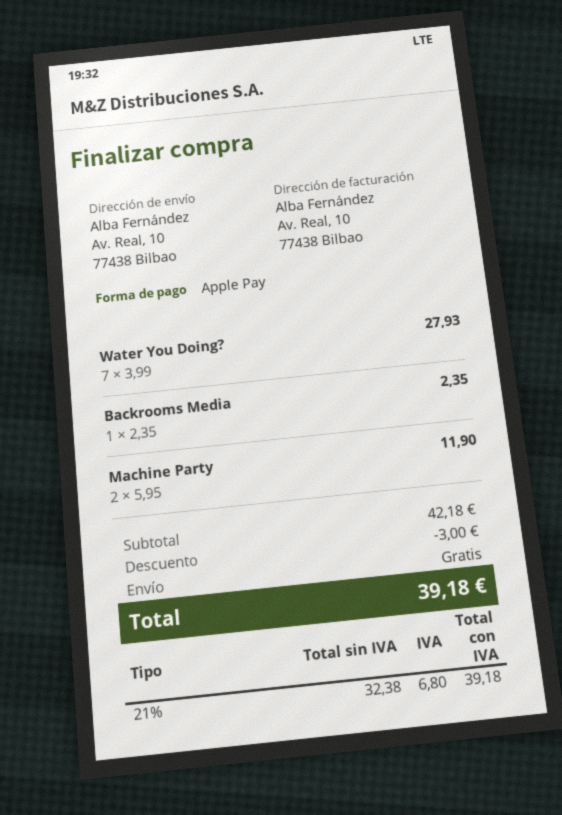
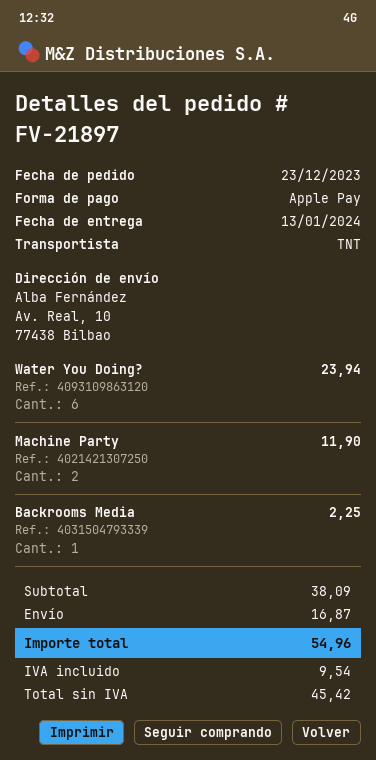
Water You Doing?: 7 for 27.93 -> 6 for 23.94
Backrooms Media: 1 for 2.35 -> 1 for 2.25
subtotal: 42.18 -> 38.09
discount: 3.00 -> none
shipping: 0.00 -> 16.87
net: 32.38 -> 45.42
tax: 6.80 -> 9.54
total: 39.18 -> 54.96

